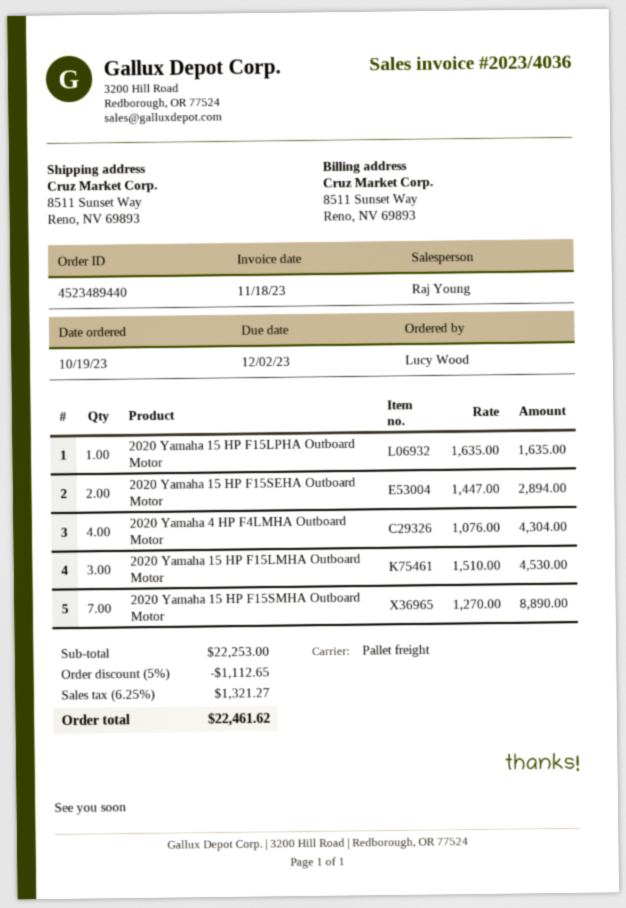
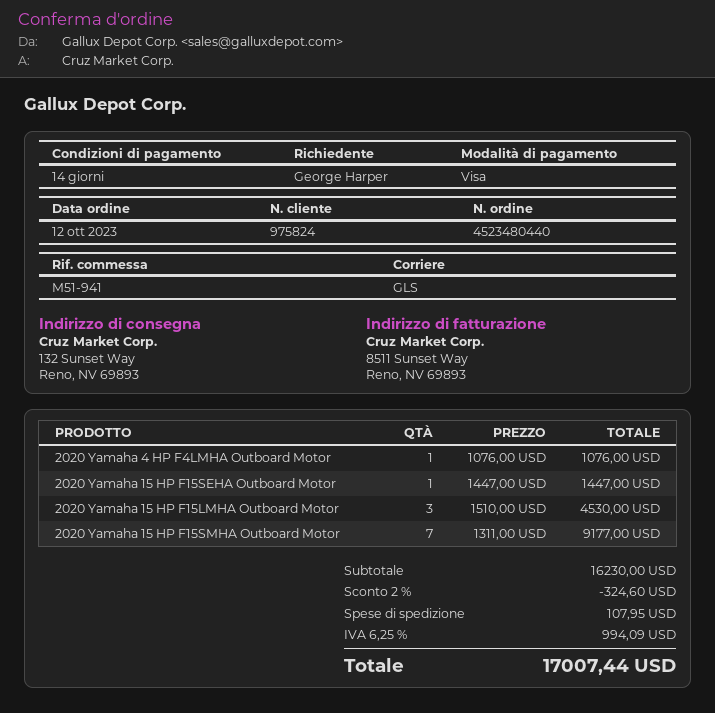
order number: 4523489440 -> 4523480440
order date: 2023-10-19 -> 2023-10-12
ordered by: Lucy Wood -> George Harper
shipping method: pallet freight -> GLS
ship to: 8511 Sunset Way, Reno, NV 69893 -> 132 Sunset Way, Reno, NV 69893
2020 Yamaha 15 HP F15LPHA Outboard Motor: 1 x 1635.00 = 1635.00 -> none
2020 Yamaha 15 HP F15SEHA Outboard Motor: 2 x 1447.00 = 2894.00 -> 1 x 1447.00 = 1447.00
2020 Yamaha 4 HP F4LMHA Outboard Motor: 4 x 1076.00 = 4304.00 -> 1 x 1076.00 = 1076.00
2020 Yamaha 15 HP F15SMHA Outboard Motor: 7 x 1270.00 = 8890.00 -> 7 x 1311.00 = 9177.00
subtotal: 22253.00 -> 16230.00
discount: 5% = 1112.65 -> 2% = 324.60
shipping: none -> 107.95
tax: 6.25% = 1321.27 -> 6.25% = 994.09
total: 22461.62 -> 17007.44

